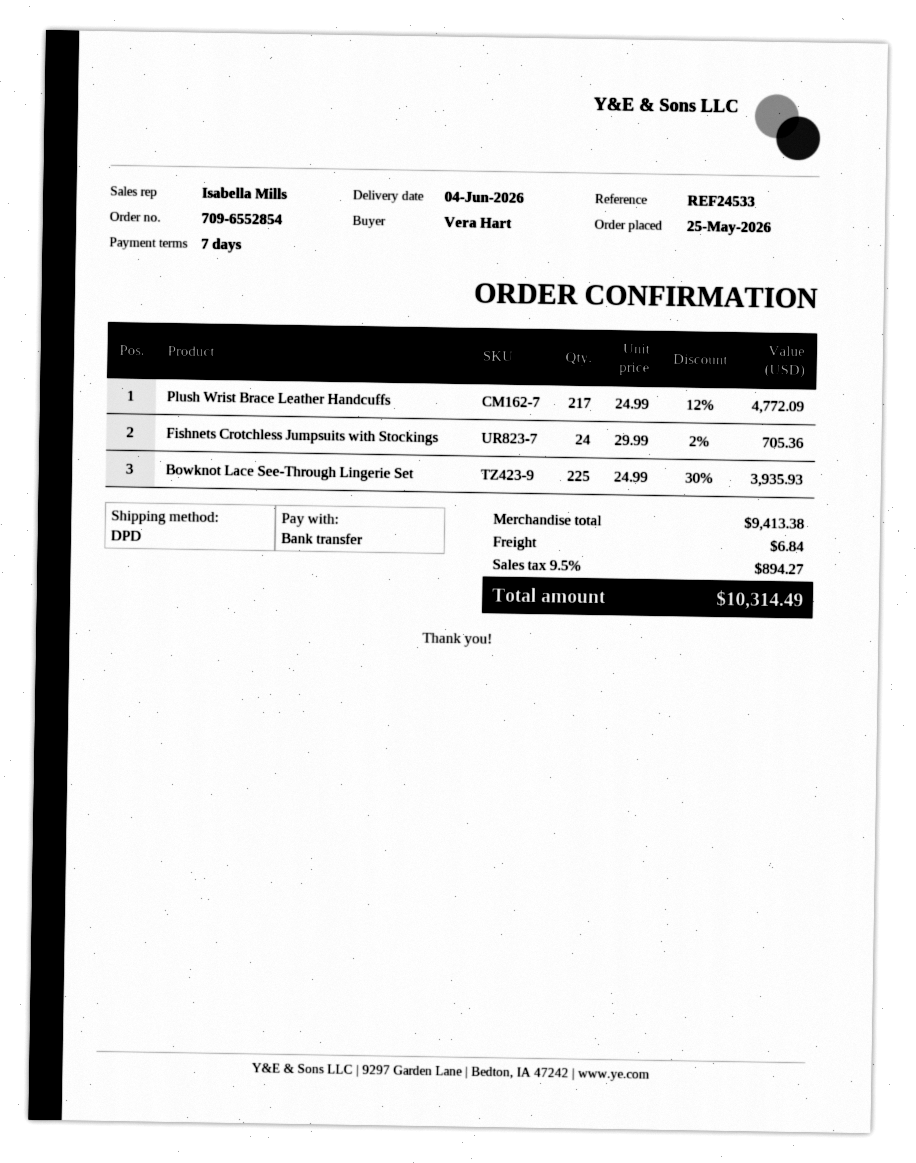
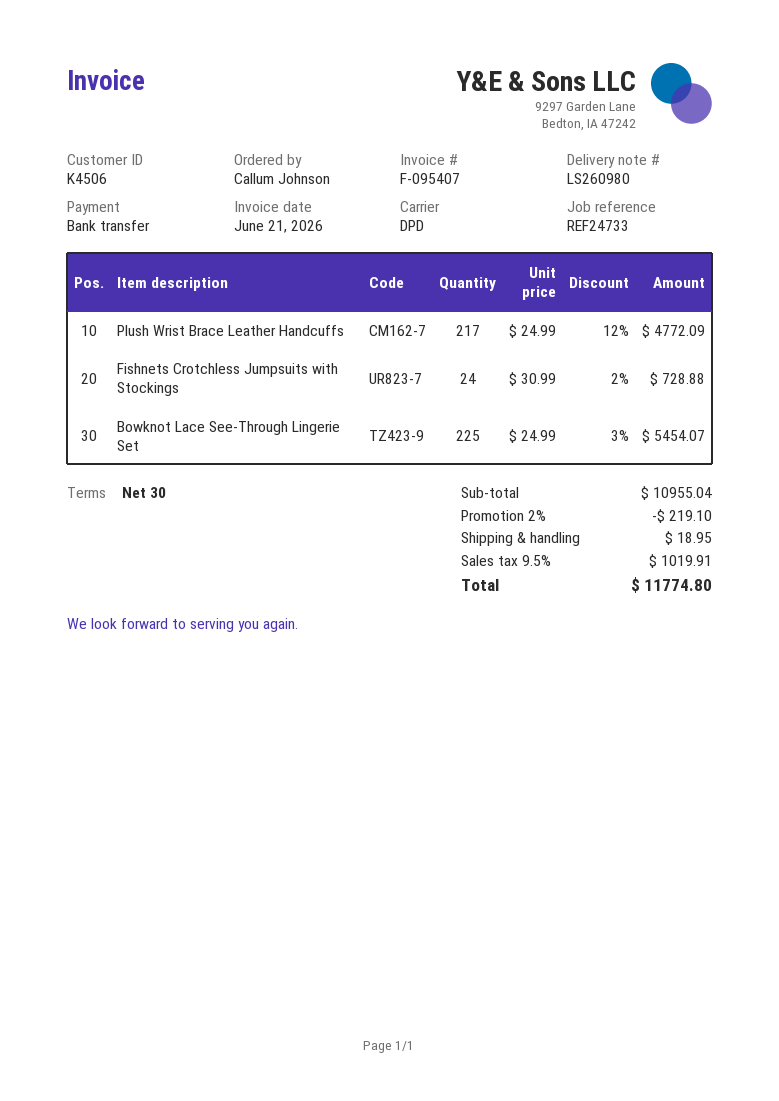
payment terms: 7 days -> 30 days
reference: REF24533 -> REF24733
ordered by: Vera Hart -> Callum Johnson
Fishnets Crotchless Jumpsuits with Stockings: 24 x 29.99 - 2% = 705.36 -> 24 x 30.99 - 2% = 728.88
Bowknot Lace See-Through Lingerie Set: 225 x 24.99 - 30% = 3935.93 -> 225 x 24.99 - 3% = 5454.07
subtotal: 9413.38 -> 10955.04
discount: none -> 2% = 219.10
shipping: 6.84 -> 18.95
tax: 9.5% = 894.27 -> 9.5% = 1019.91
total: 10314.49 -> 11774.80

